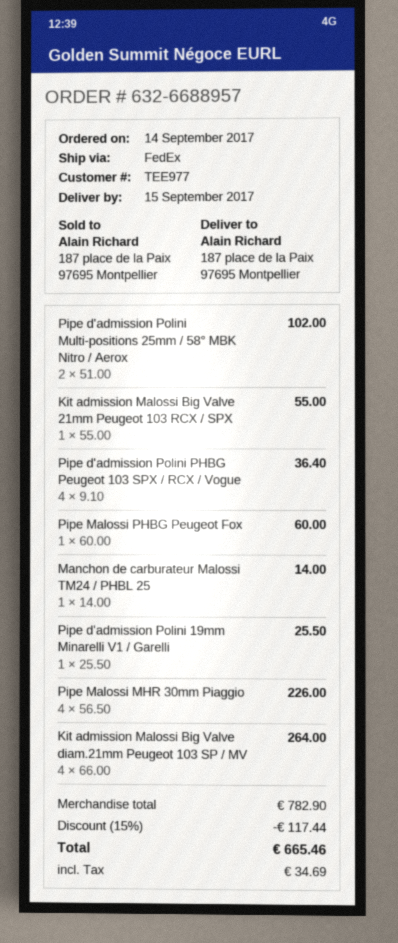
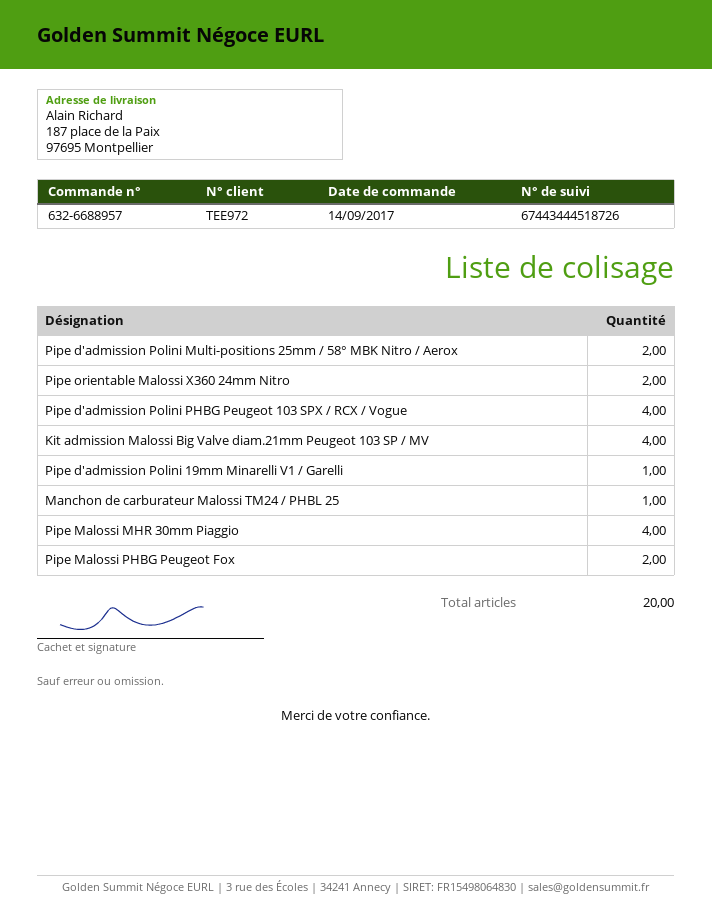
customer number: TEE977 -> TEE972
Kit admission Malossi Big Valve 21mm Peugeot 103 RCX / SPX: 1 -> none
Pipe Malossi PHBG Peugeot Fox: 1 -> 2
Pipe orientable Malossi X360 24mm Nitro: none -> 2

